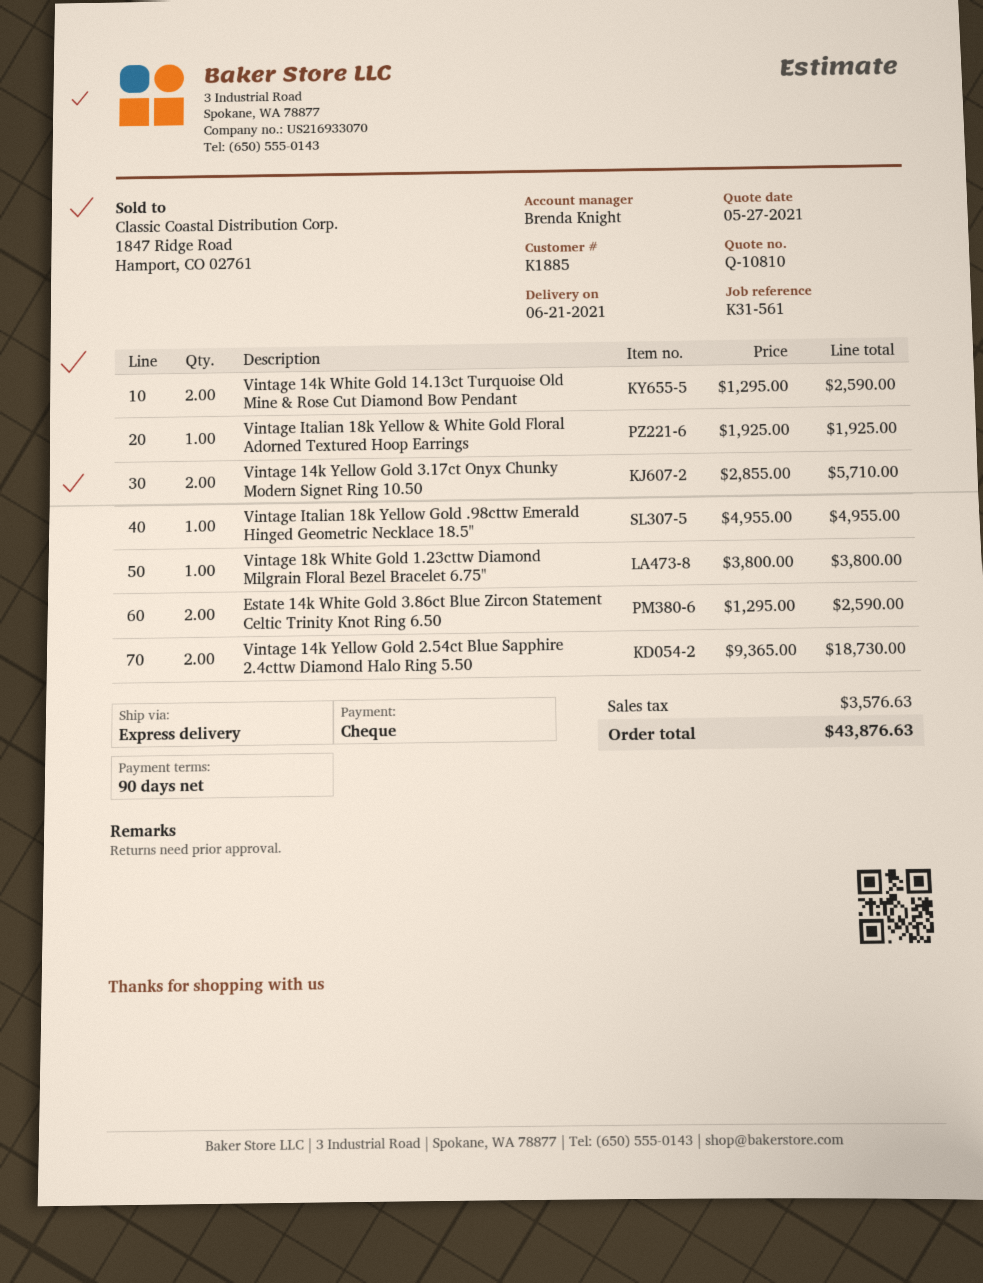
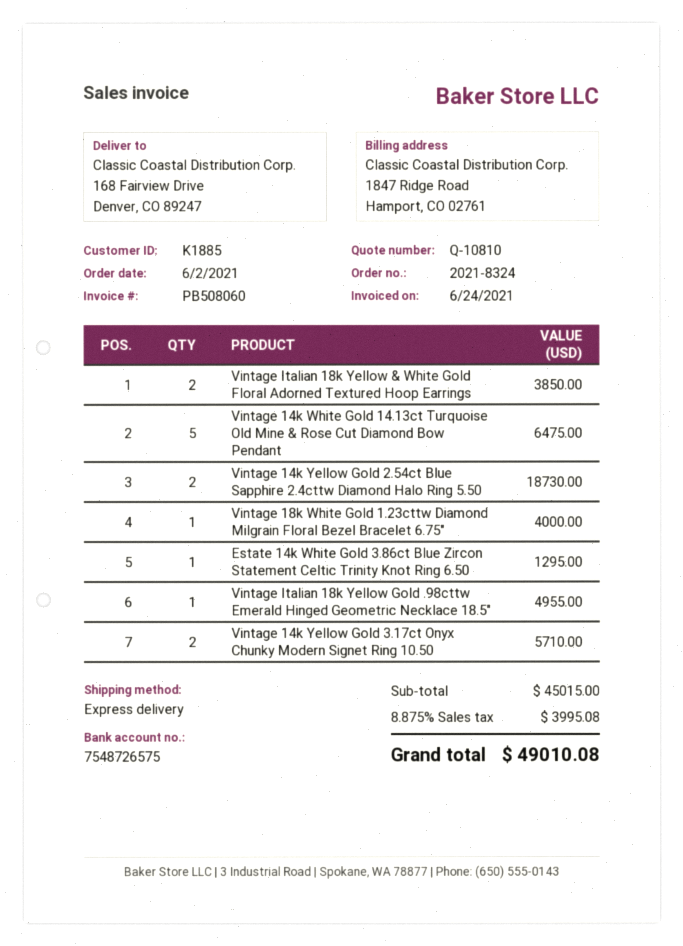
Vintage 14k White Gold 14.13ct Turquoise Old Mine & Rose Cut Diamond Bow Pendant: 2 for 2590.00 -> 5 for 6475.00
Vintage Italian 18k Yellow & White Gold Floral Adorned Textured Hoop Earrings: 1 for 1925.00 -> 2 for 3850.00
Vintage 18k White Gold 1.23cttw Diamond Milgrain Floral Bezel Bracelet 6.75": 1 for 3800.00 -> 1 for 4000.00
Estate 14k White Gold 3.86ct Blue Zircon Statement Celtic Trinity Knot Ring 6.50: 2 for 2590.00 -> 1 for 1295.00
tax: 3576.63 -> 3995.08
total: 43876.63 -> 49010.08

